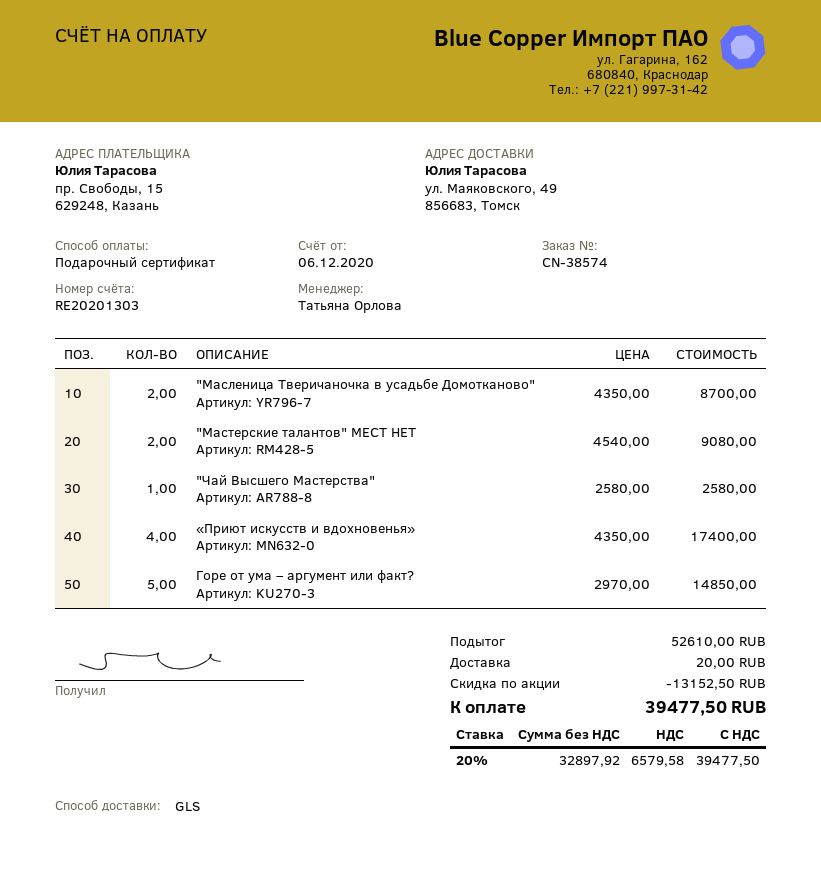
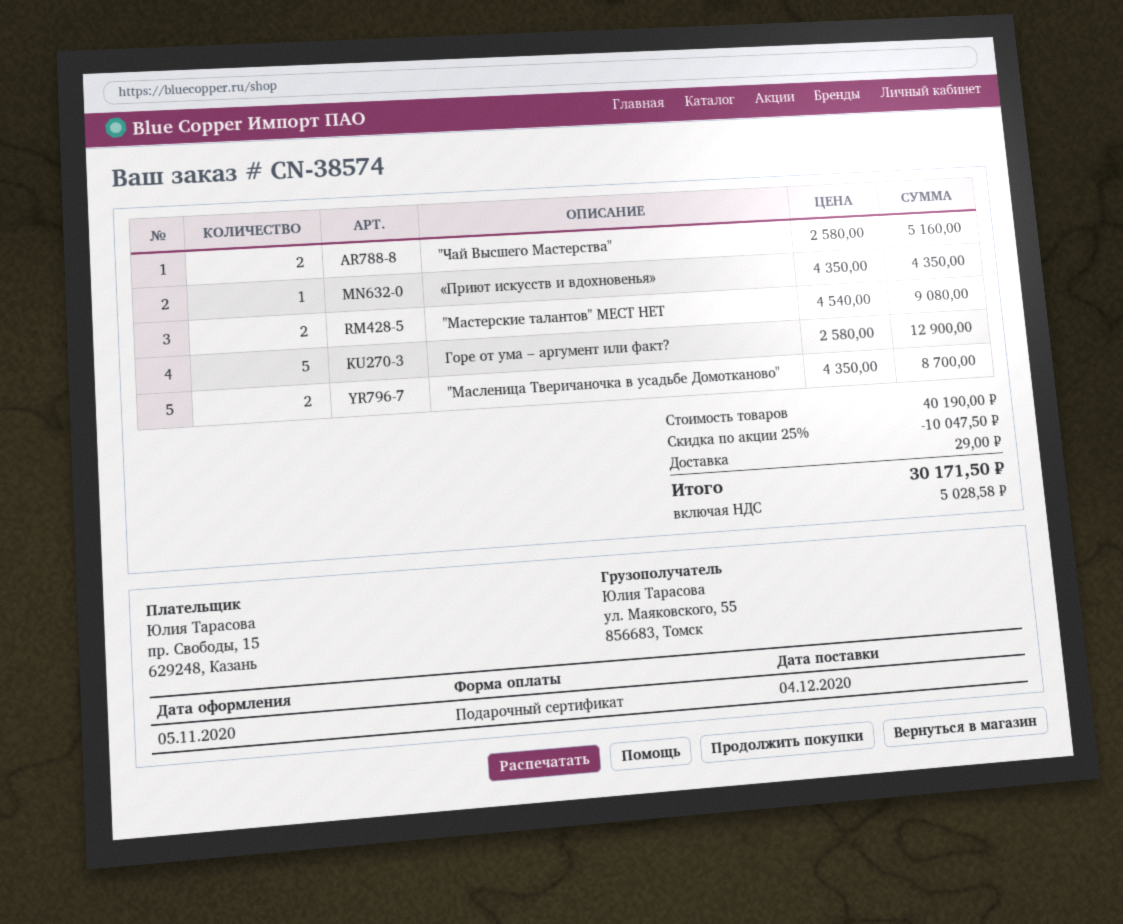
ship to: ул. Маяковского, 49, 856683, Томск -> ул. Маяковского, 55, 856683, Томск
"Чай Высшего Мастерства": 1 x 2580.00 = 2580.00 -> 2 x 2580.00 = 5160.00
«Приют искусств и вдохновенья»: 4 x 4350.00 = 17400.00 -> 1 x 4350.00 = 4350.00
Горе от ума – аргумент или факт?: 5 x 2970.00 = 14850.00 -> 5 x 2580.00 = 12900.00
subtotal: 52610.00 -> 40190.00
discount: 13152.50 -> 10047.50
shipping: 20.00 -> 29.00
tax: 6579.58 -> 5028.58
total: 39477.50 -> 30171.50

